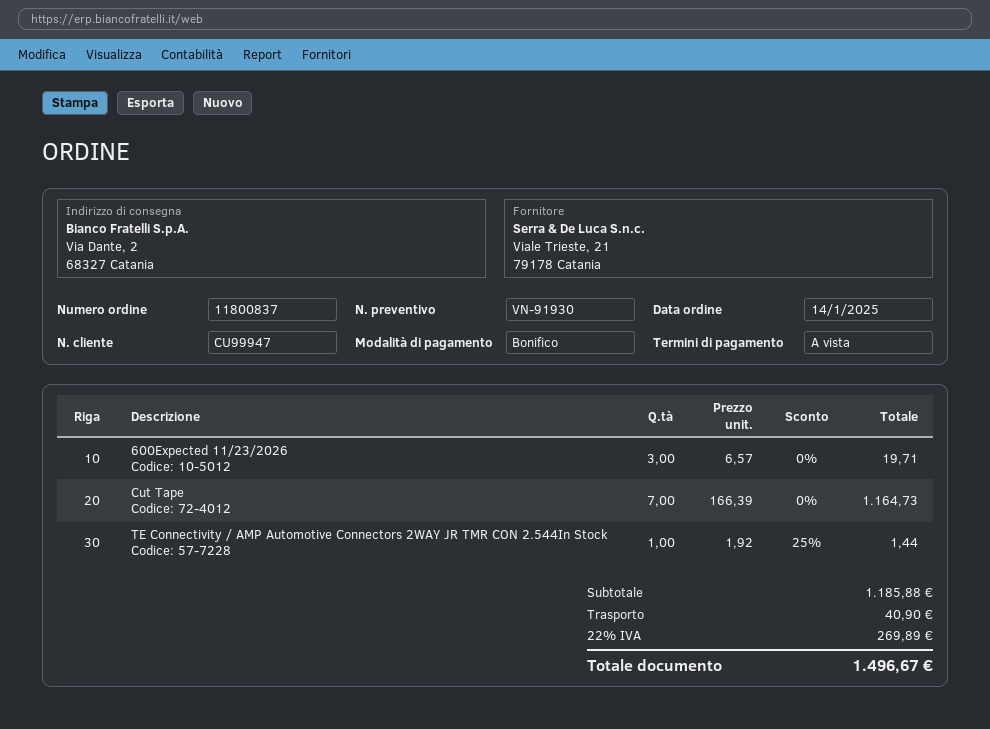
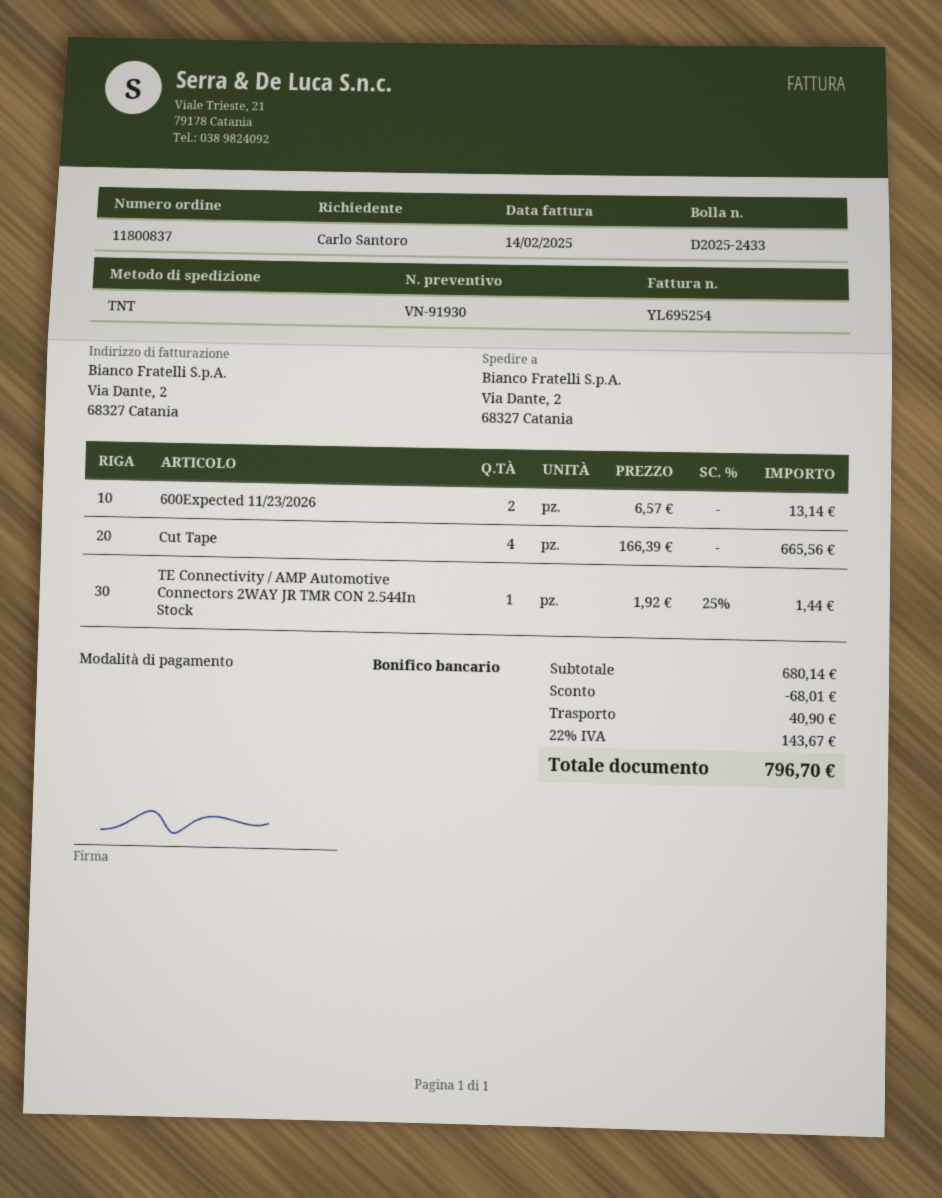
600Expected 11/23/2026: 3 x 6.57 = 19.71 -> 2 x 6.57 = 13.14
Cut Tape: 7 x 166.39 = 1164.73 -> 4 x 166.39 = 665.56
subtotal: 1185.88 -> 680.14
discount: none -> 68.01
tax: 22% = 269.89 -> 22% = 143.67
total: 1496.67 -> 796.70

